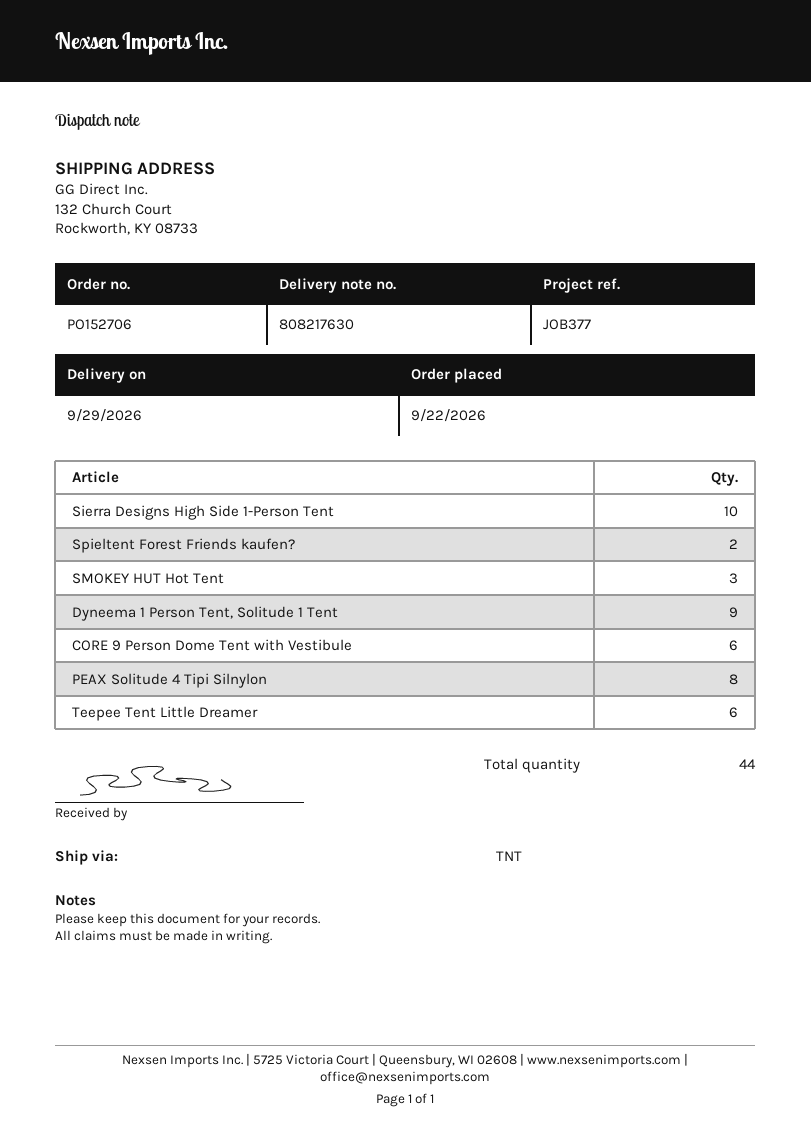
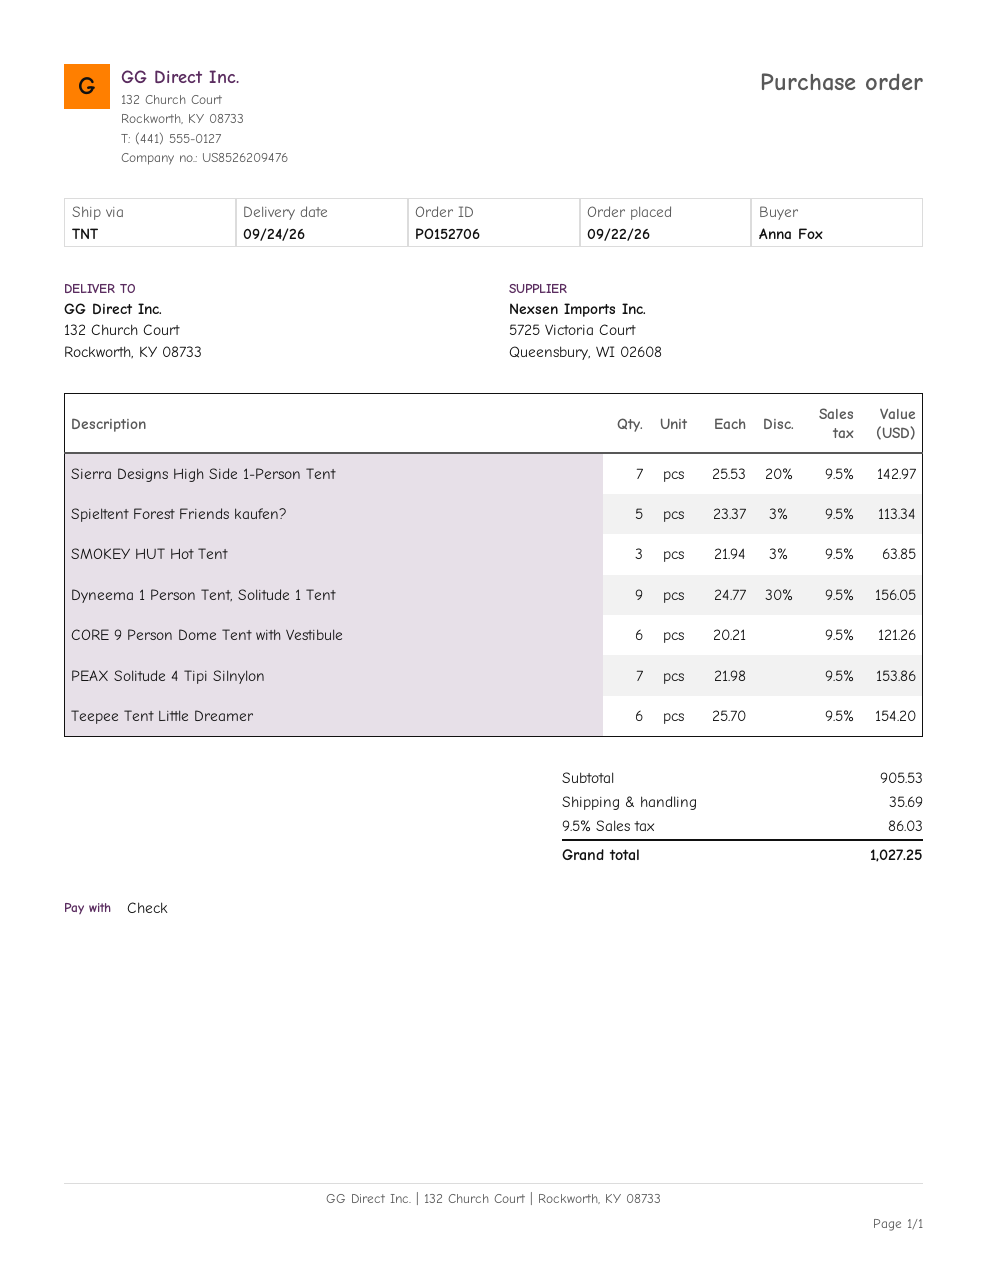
delivery date: 2026-09-29 -> 2026-09-24
Sierra Designs High Side 1-Person Tent: 10 -> 7
Spieltent Forest Friends kaufen?: 2 -> 5
PEAX Solitude 4 Tipi Silnylon: 8 -> 7

